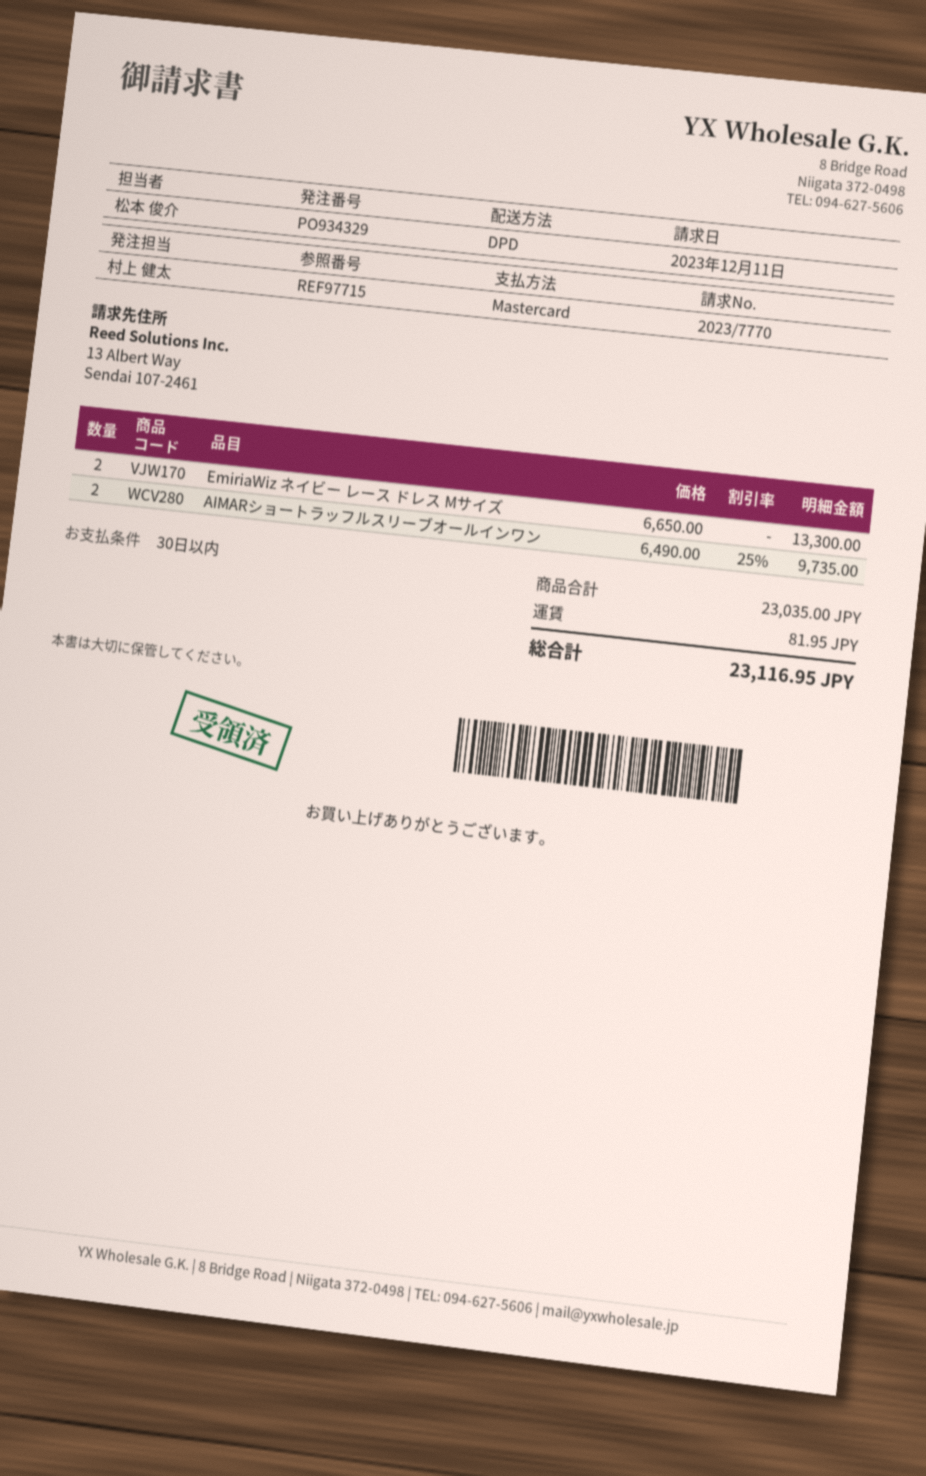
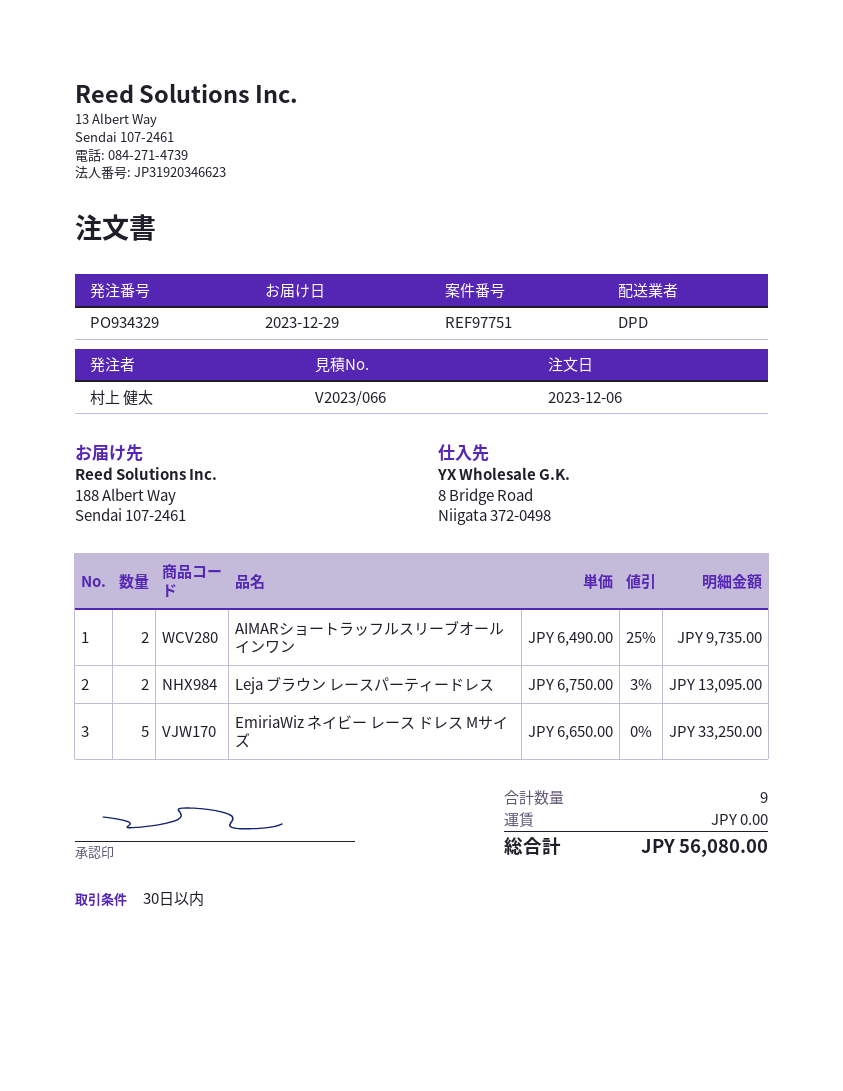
reference: REF97715 -> REF97751
EmiriaWiz ネイビー レース ドレス Mサイズ: 2 x 6650.00 = 13300.00 -> 5 x 6650.00 = 33250.00
Leja ブラウン レースパーティードレス: none -> 2 x 6750.00 - 3% = 13095.00
shipping: 81.95 -> 0.00
total: 23116.95 -> 56080.00

